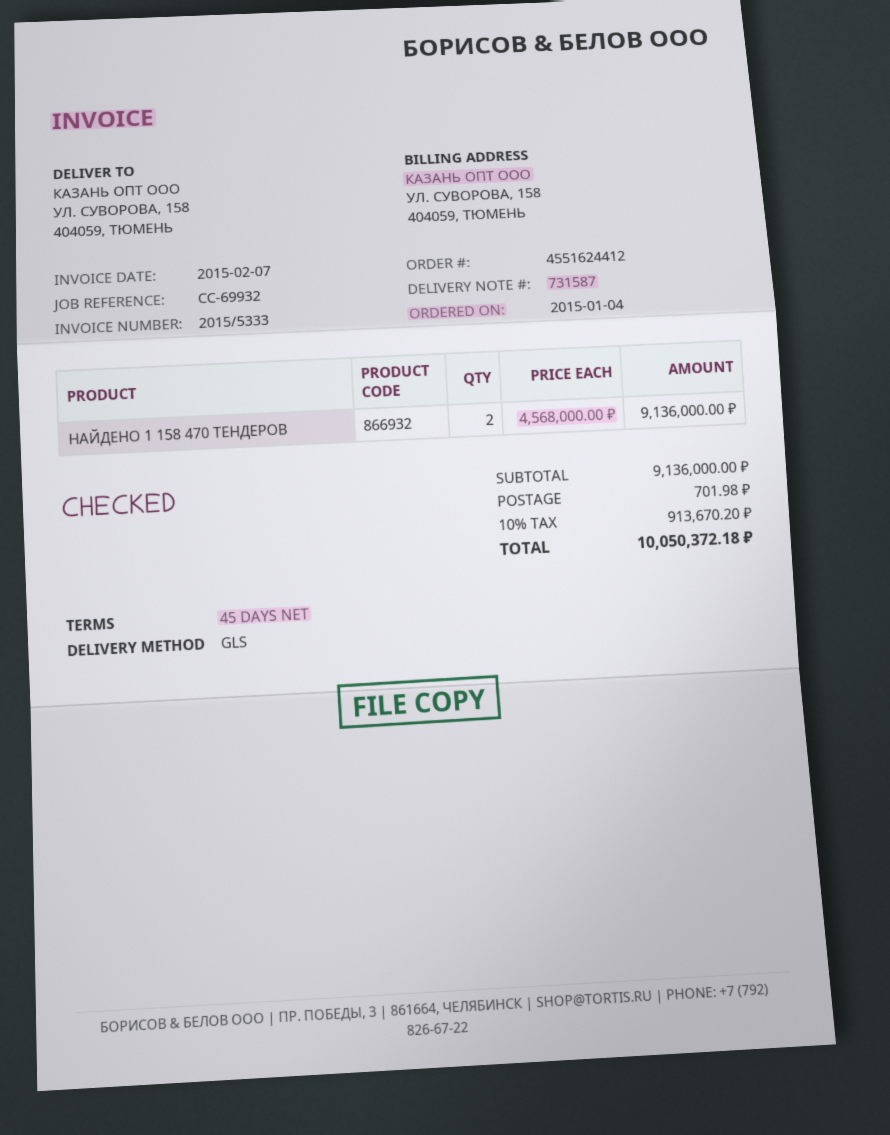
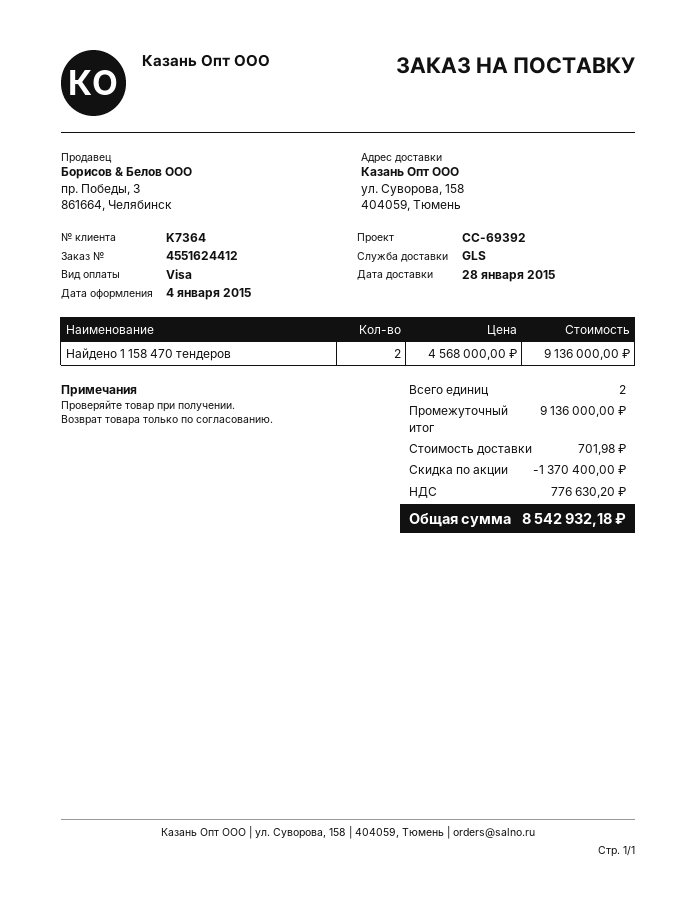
reference: CC-69932 -> CC-69392
discount: none -> 1370400.00
tax: 913670.20 -> 776630.20
total: 10050372.18 -> 8542932.18

